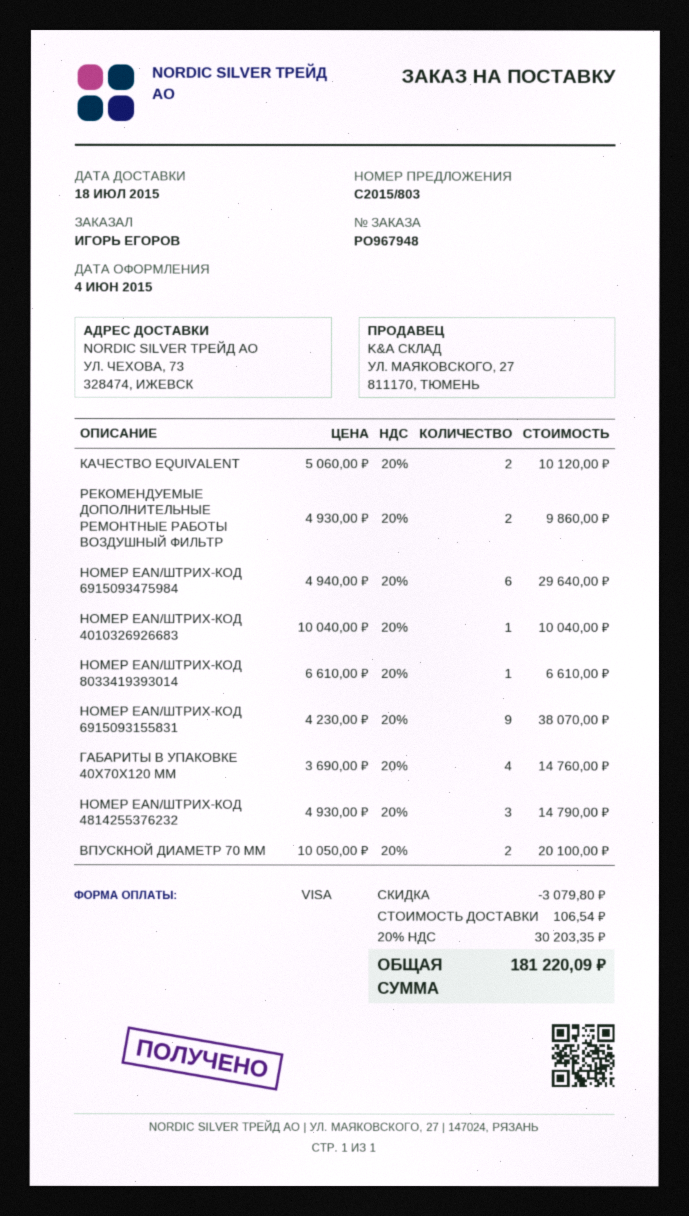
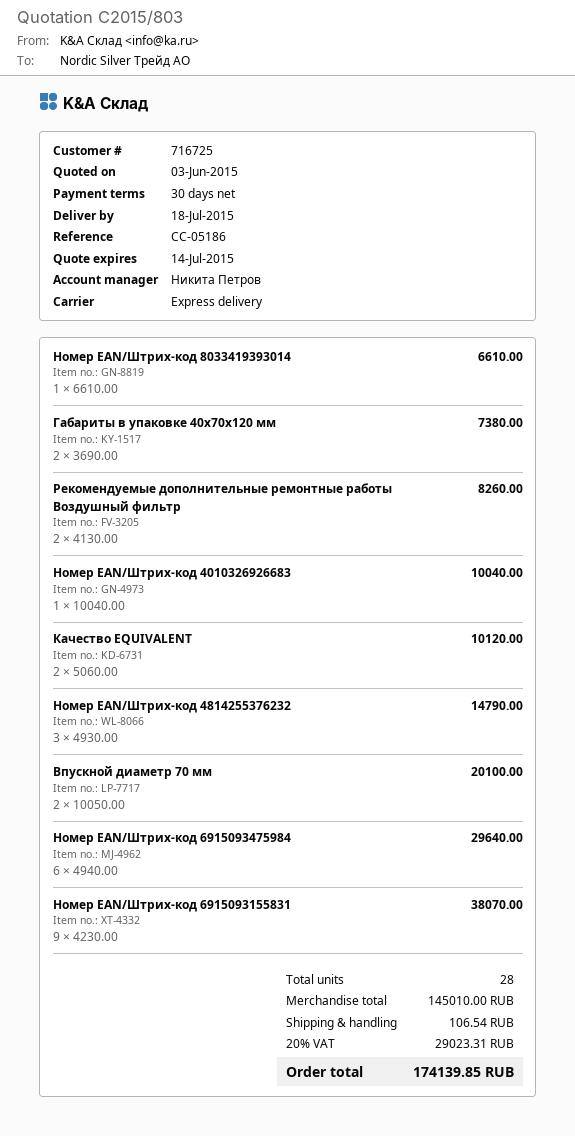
РЕКОМЕНДУЕМЫЕ ДОПОЛНИТЕЛЬНЫЕ РЕМОНТНЫЕ РАБОТЫ ВОЗДУШНЫЙ ФИЛЬТР: 2 x 4930.00 = 9860.00 -> 2 x 4130.00 = 8260.00
ГАБАРИТЫ В УПАКОВКЕ 40X70X120 ММ: 4 x 3690.00 = 14760.00 -> 2 x 3690.00 = 7380.00
discount: 3079.80 -> none
tax: 20% = 30203.35 -> 20% = 29023.31
total: 181220.09 -> 174139.85

